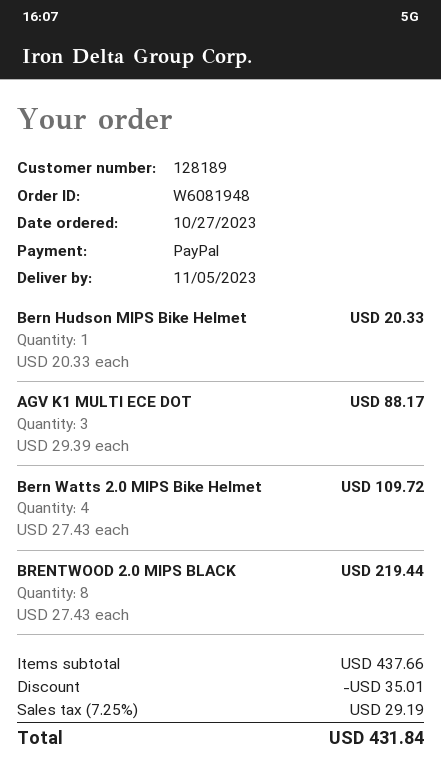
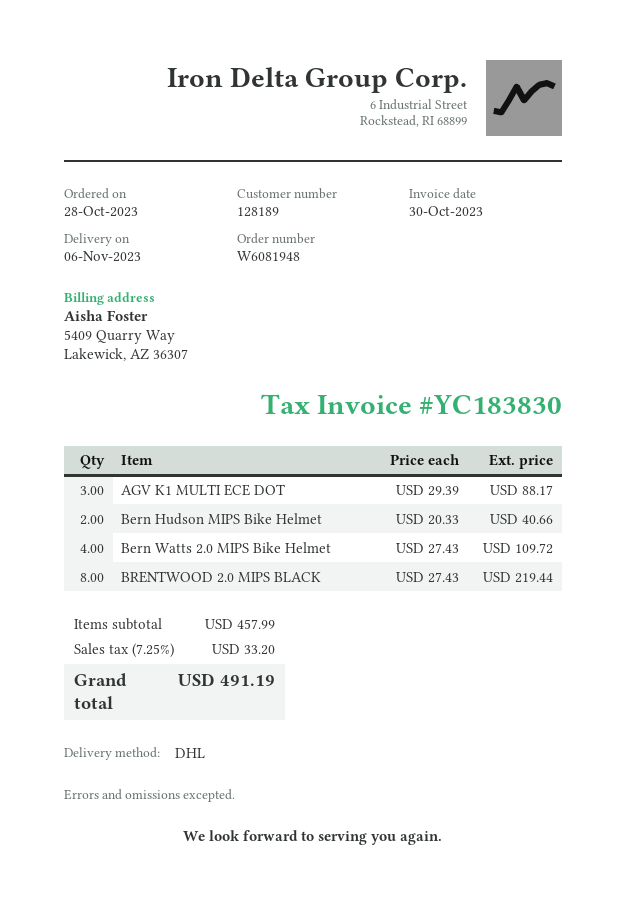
order date: 2023-10-27 -> 2023-10-28
delivery date: 2023-11-05 -> 2023-11-06
Bern Hudson MIPS Bike Helmet: 1 x 20.33 = 20.33 -> 2 x 20.33 = 40.66
subtotal: 437.66 -> 457.99
discount: 35.01 -> none
tax: 7.25% = 29.19 -> 7.25% = 33.20
total: 431.84 -> 491.19

